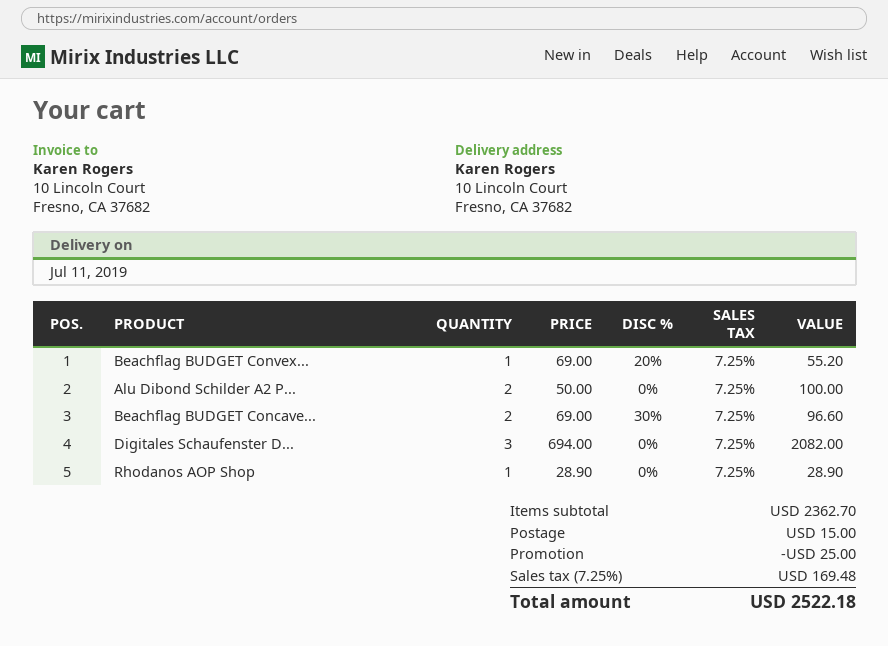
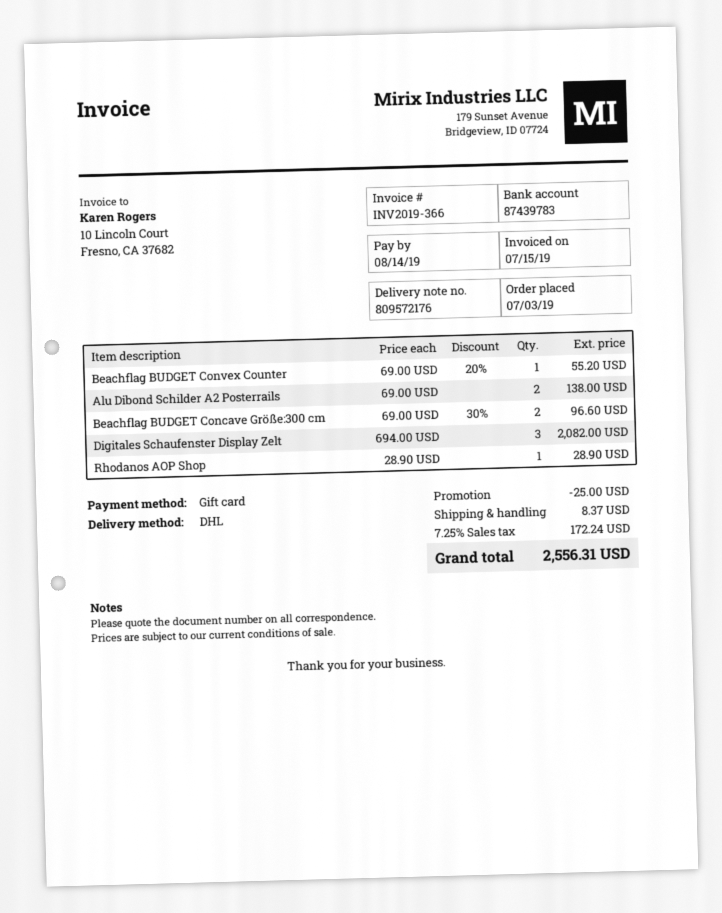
Alu Dibond Schilder A2 P...: 2 x 50.00 = 100.00 -> 2 x 69.00 = 138.00
shipping: 15.00 -> 8.37
tax: 7.25% = 169.48 -> 7.25% = 172.24
total: 2522.18 -> 2556.31

